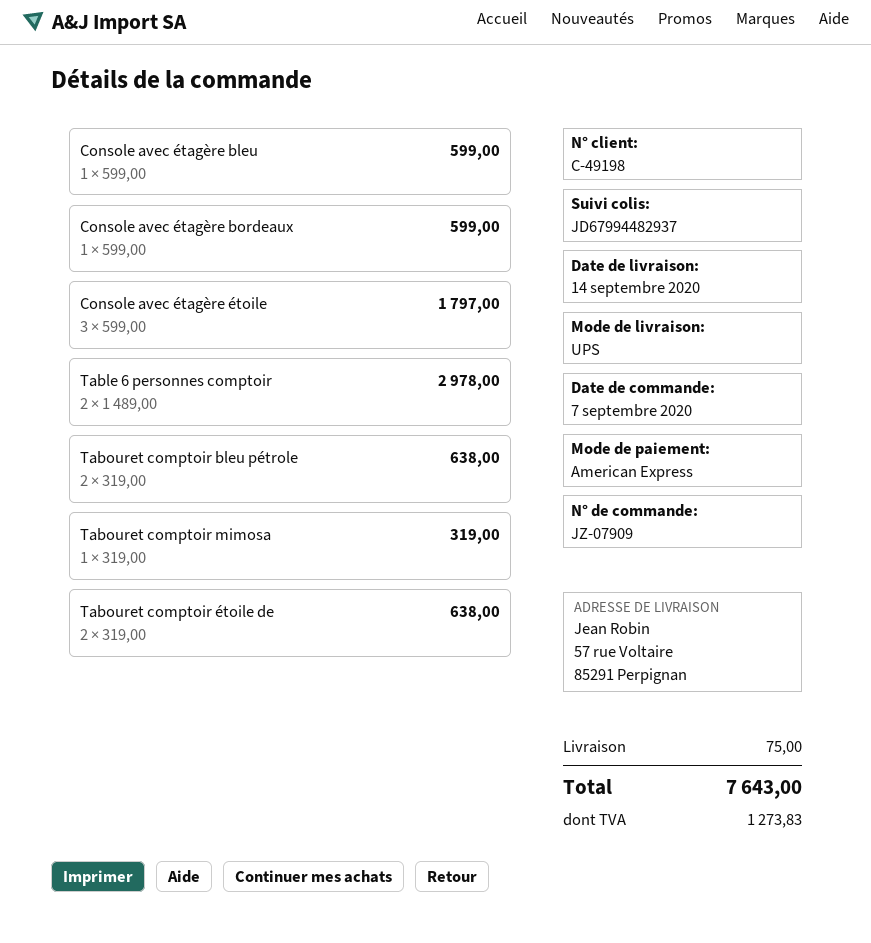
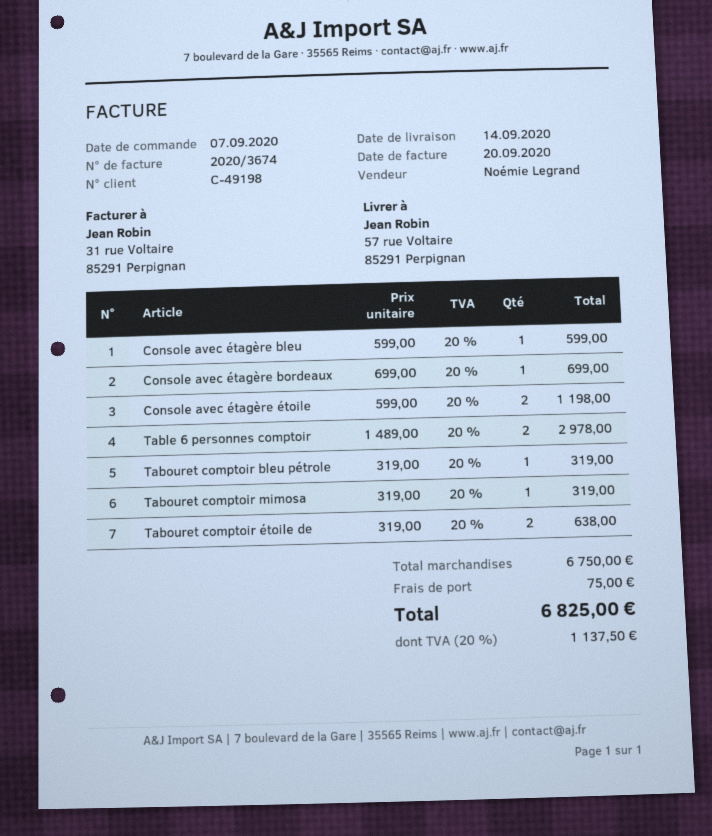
Console avec étagère bordeaux: 1 x 599.00 = 599.00 -> 1 x 699.00 = 699.00
Console avec étagère étoile: 3 x 599.00 = 1797.00 -> 2 x 599.00 = 1198.00
Tabouret comptoir bleu pétrole: 2 x 319.00 = 638.00 -> 1 x 319.00 = 319.00
tax: 1273.83 -> 1137.50
total: 7643.00 -> 6825.00

